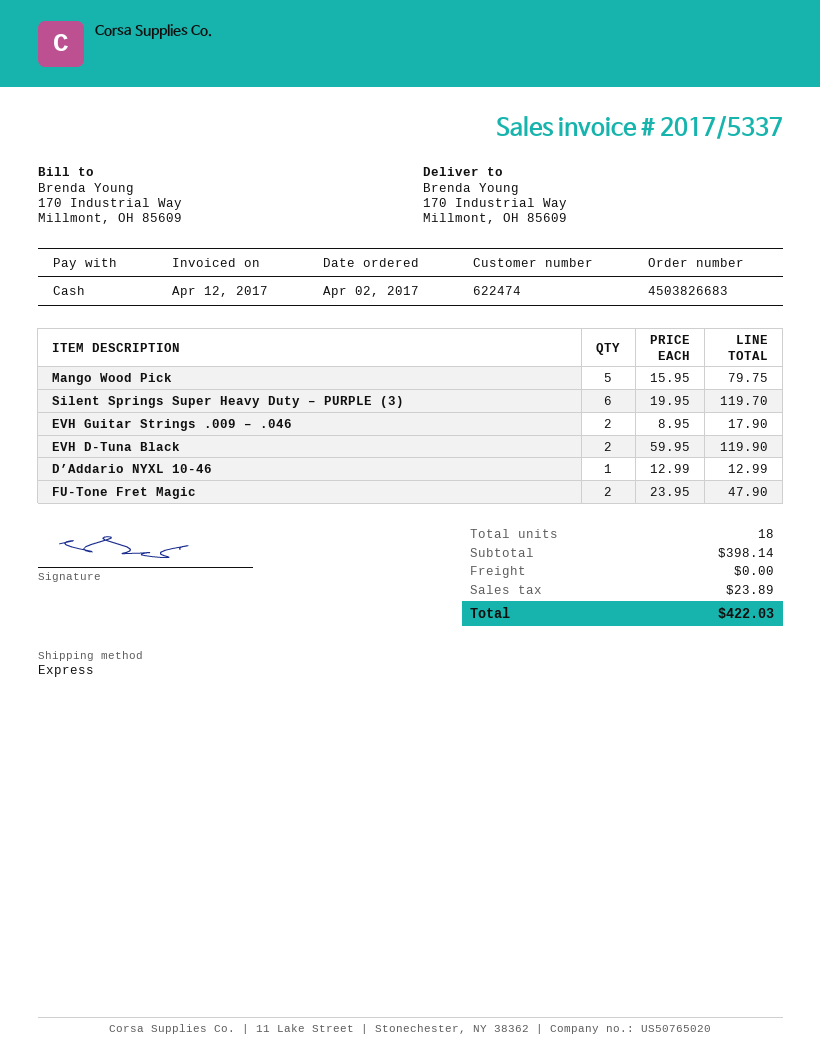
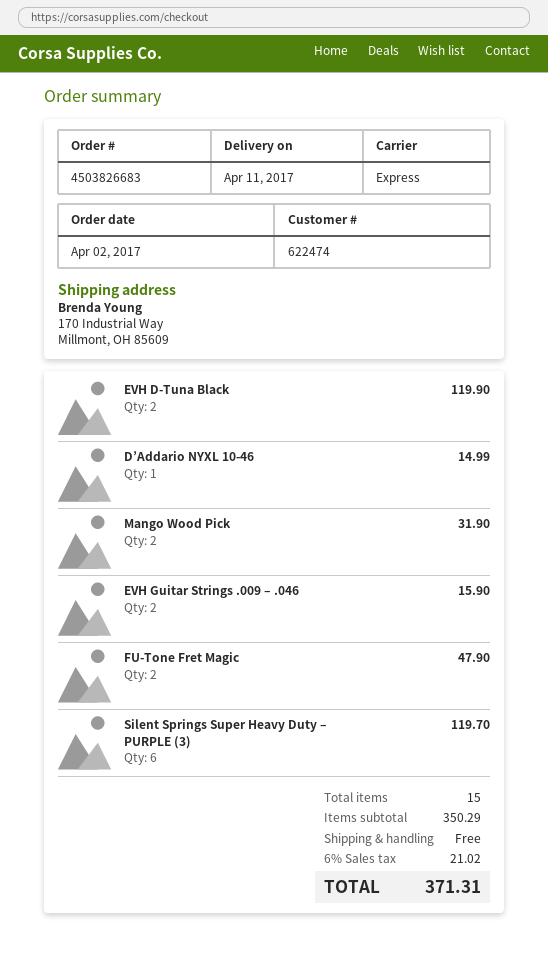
Mango Wood Pick: 5 for 79.75 -> 2 for 31.90
EVH Guitar Strings .009 – .046: 2 for 17.90 -> 2 for 15.90
D’Addario NYXL 10-46: 1 for 12.99 -> 1 for 14.99
total quantity: 18 -> 15
subtotal: 398.14 -> 350.29
tax: 23.89 -> 21.02
total: 422.03 -> 371.31

